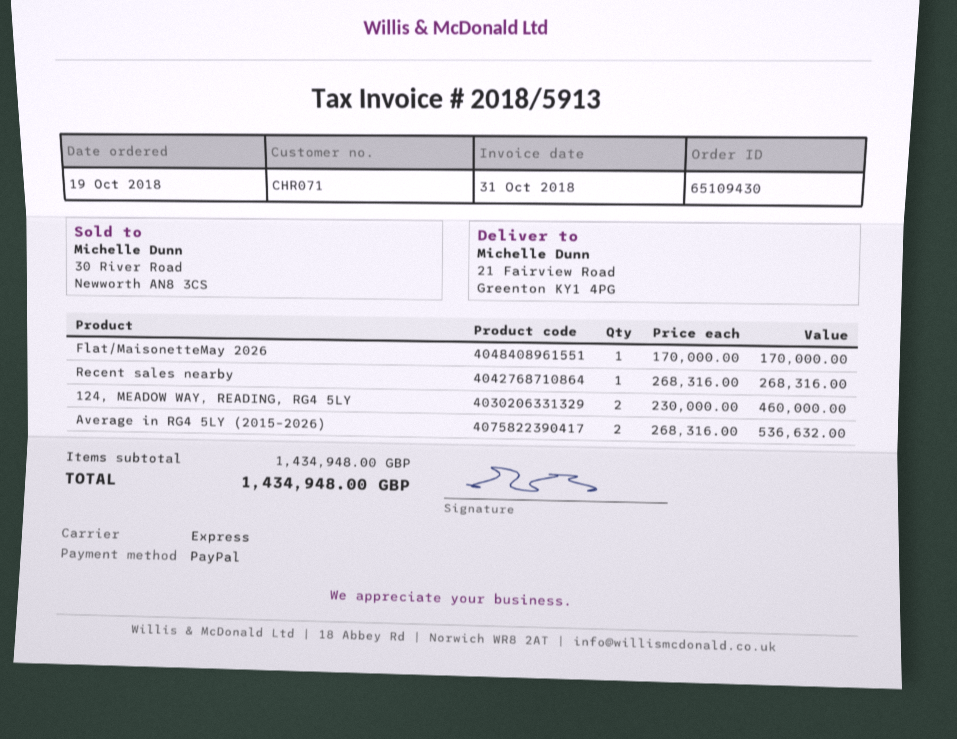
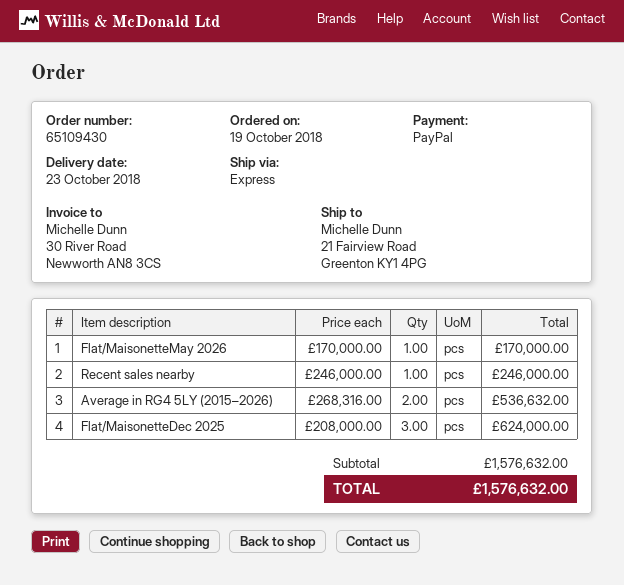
Recent sales nearby: 1 x 268316.00 = 268316.00 -> 1 x 246000.00 = 246000.00
124, MEADOW WAY, READING, RG4 5LY: 2 x 230000.00 = 460000.00 -> none
Flat/MaisonetteDec 2025: none -> 3 x 208000.00 = 624000.00
subtotal: 1434948.00 -> 1576632.00
total: 1434948.00 -> 1576632.00

